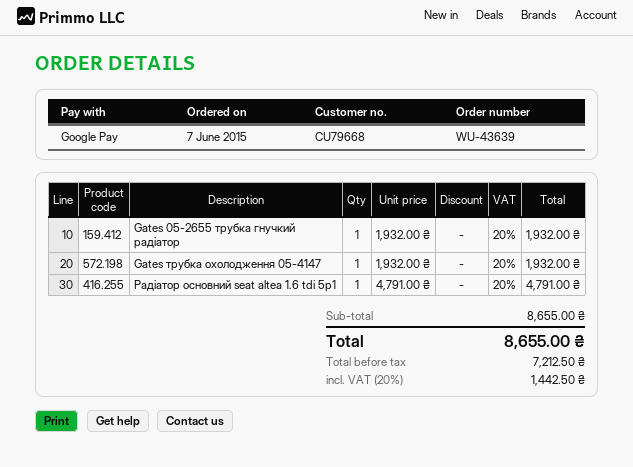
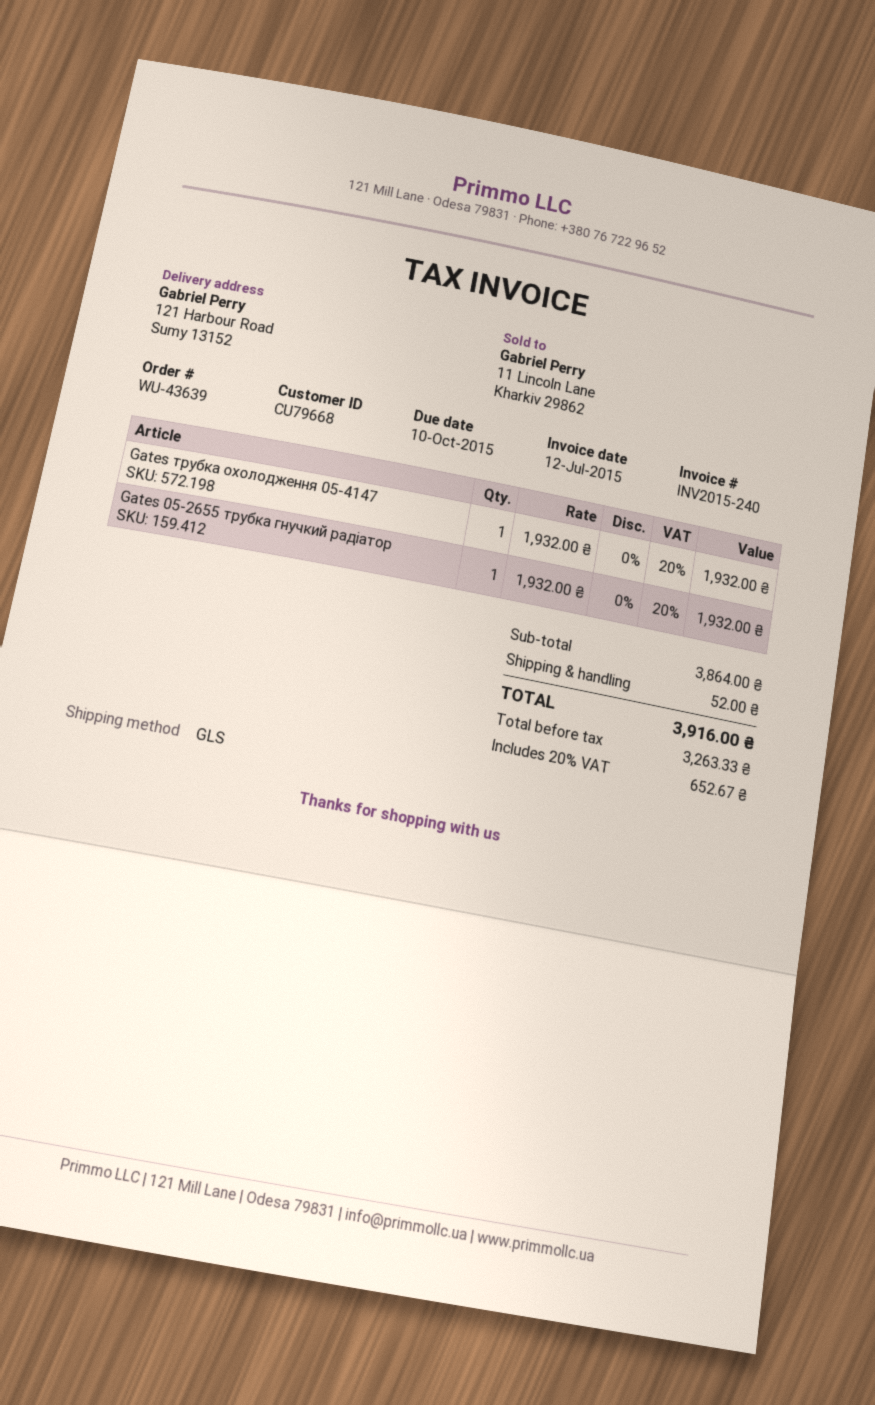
Радіатор основний seat altea 1.6 tdi 5p1: 1 x 4791.00 = 4791.00 -> none
subtotal: 8655.00 -> 3864.00
shipping: none -> 52.00
net: 7212.50 -> 3263.33
tax: 20% = 1442.50 -> 20% = 652.67
total: 8655.00 -> 3916.00

